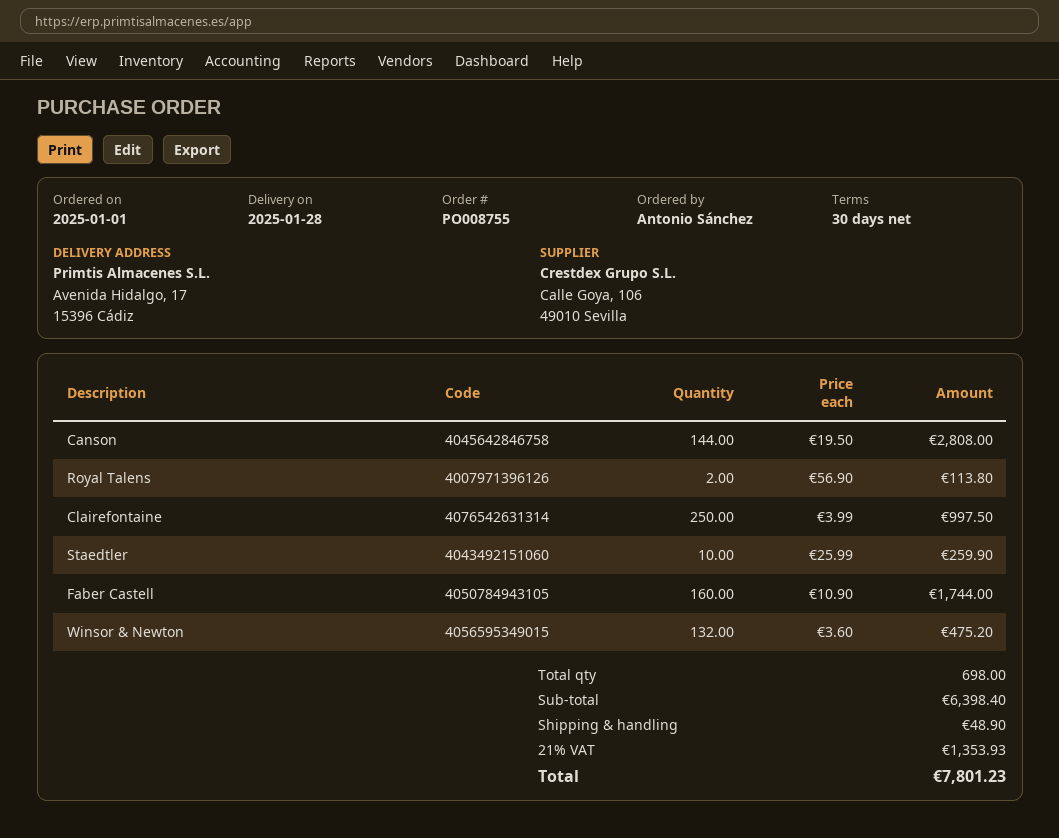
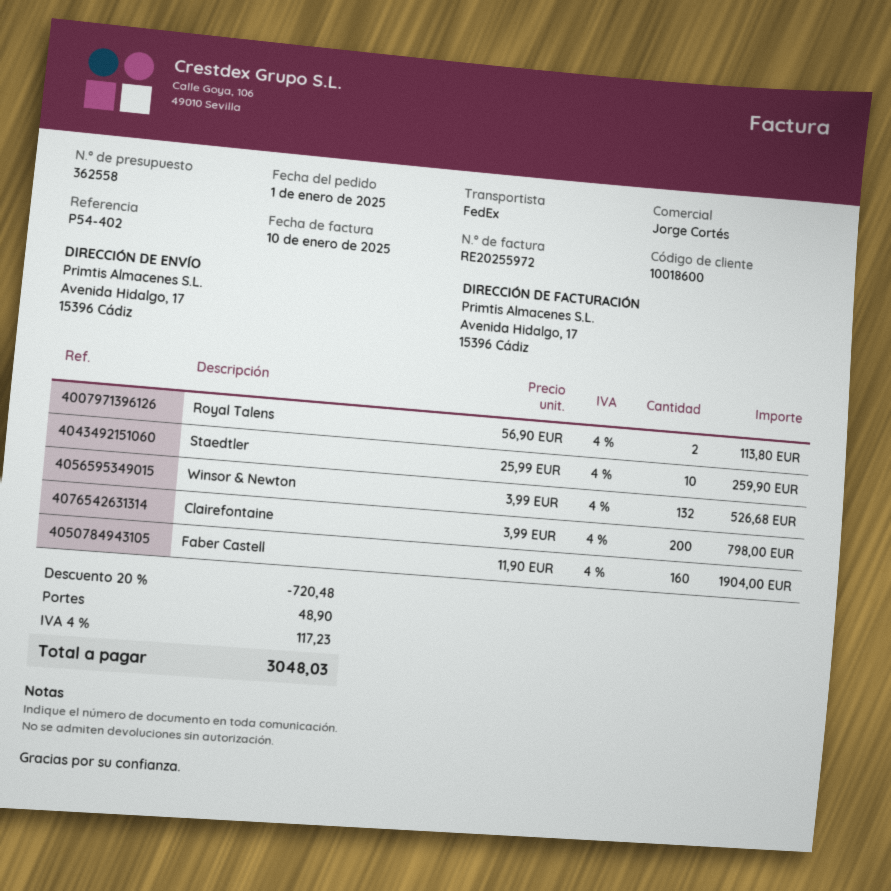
Canson: 144 x 19.50 = 2808.00 -> none
Clairefontaine: 250 x 3.99 = 997.50 -> 200 x 3.99 = 798.00
Faber Castell: 160 x 10.90 = 1744.00 -> 160 x 11.90 = 1904.00
Winsor & Newton: 132 x 3.60 = 475.20 -> 132 x 3.99 = 526.68
discount: none -> 20% = 720.48
tax: 21% = 1353.93 -> 4% = 117.23
total: 7801.23 -> 3048.03

